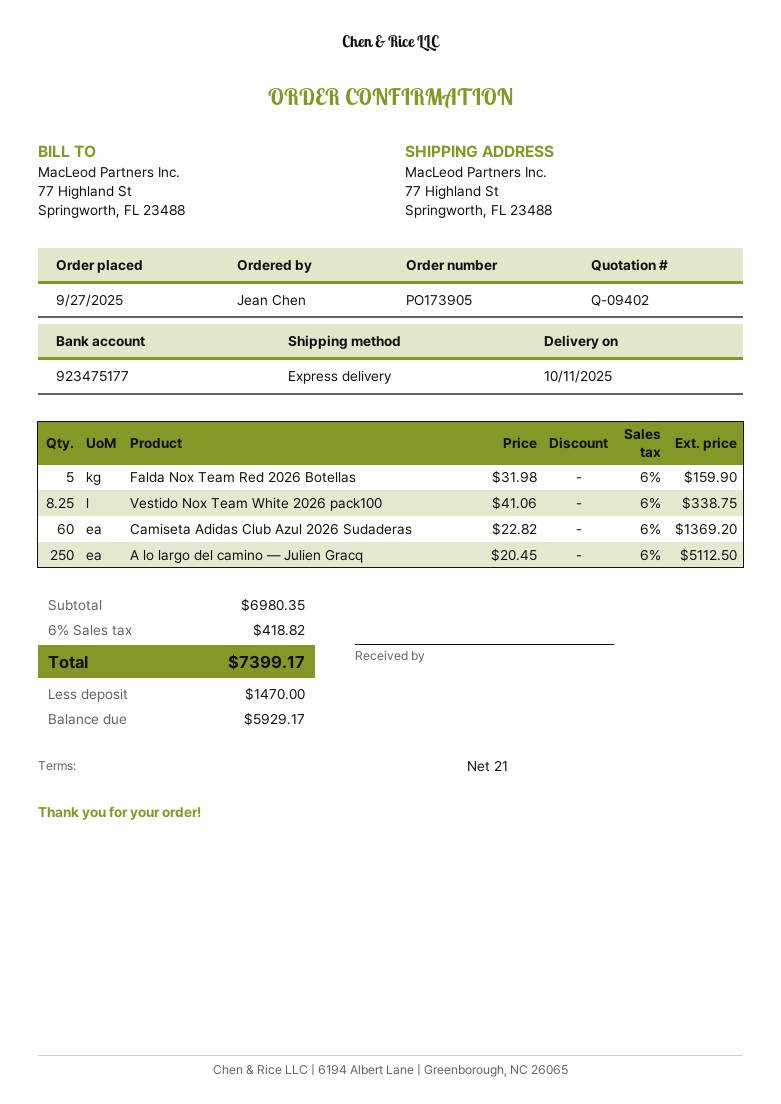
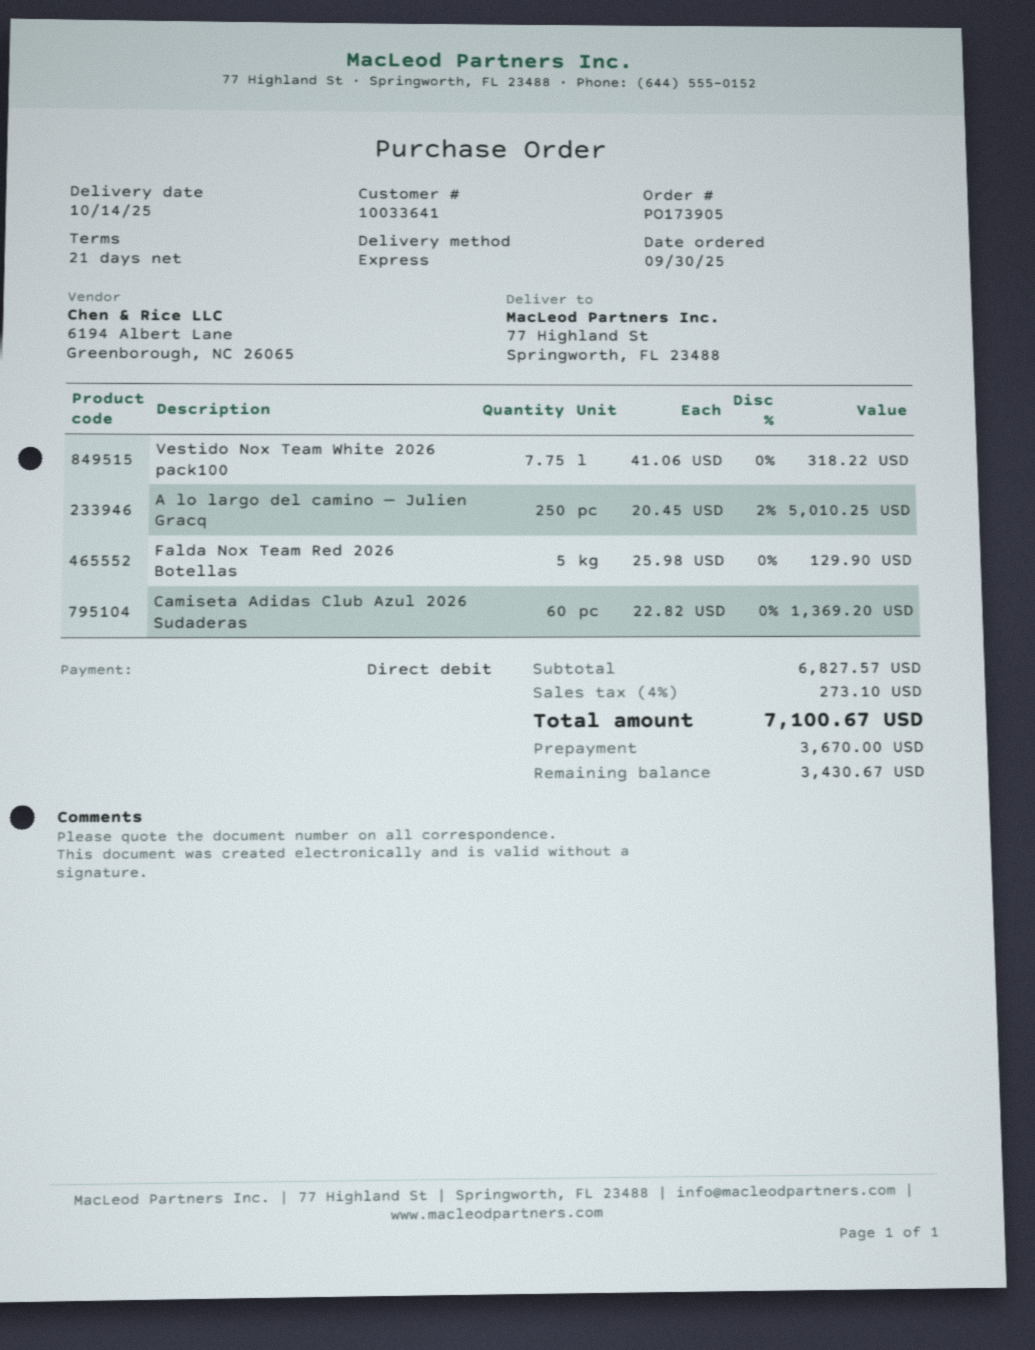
order date: 2025-09-27 -> 2025-09-30
delivery date: 2025-10-11 -> 2025-10-14
Falda Nox Team Red 2026 Botellas: 5 x 31.98 = 159.90 -> 5 x 25.98 = 129.90
Vestido Nox Team White 2026 pack100: 8.25 x 41.06 = 338.75 -> 7.75 x 41.06 = 318.22
A lo largo del camino — Julien Gracq: 250 x 20.45 = 5112.50 -> 250 x 20.45 - 2% = 5010.25
subtotal: 6980.35 -> 6827.57
tax: 6% = 418.82 -> 4% = 273.10
total: 7399.17 -> 7100.67
deposit: 1470.00 -> 3670.00
balance: 5929.17 -> 3430.67

